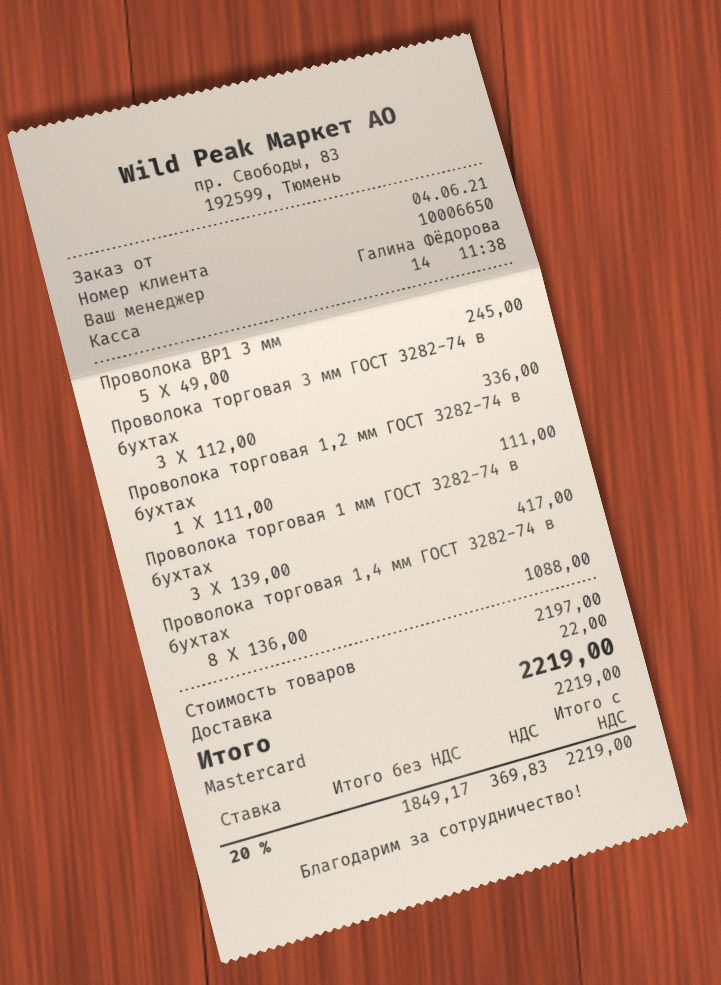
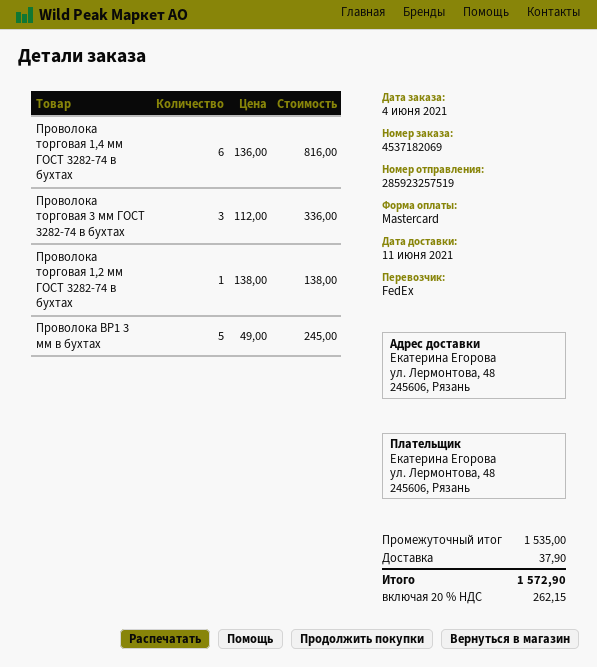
Проволока торговая 1,2 мм ГОСТ 3282-74 в бухтах: 1 x 111.00 = 111.00 -> 1 x 138.00 = 138.00
Проволока торговая 1 мм ГОСТ 3282-74 в бухтах: 3 x 139.00 = 417.00 -> none
Проволока торговая 1,4 мм ГОСТ 3282-74 в бухтах: 8 x 136.00 = 1088.00 -> 6 x 136.00 = 816.00
subtotal: 2197.00 -> 1535.00
shipping: 22.00 -> 37.90
tax: 20% = 369.83 -> 20% = 262.15
total: 2219.00 -> 1572.90

